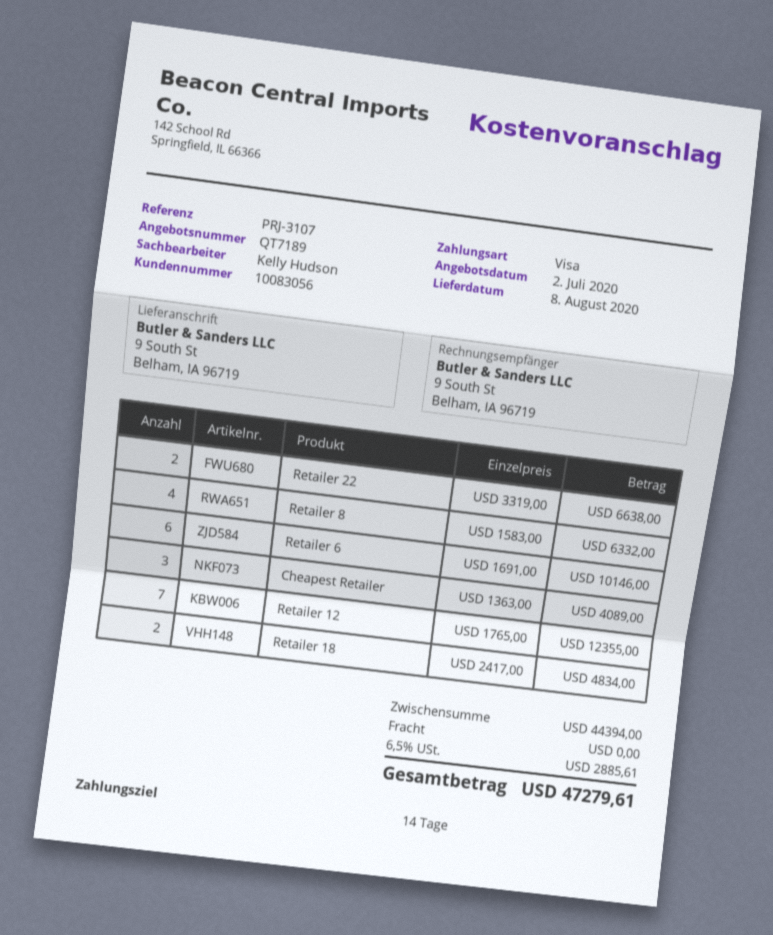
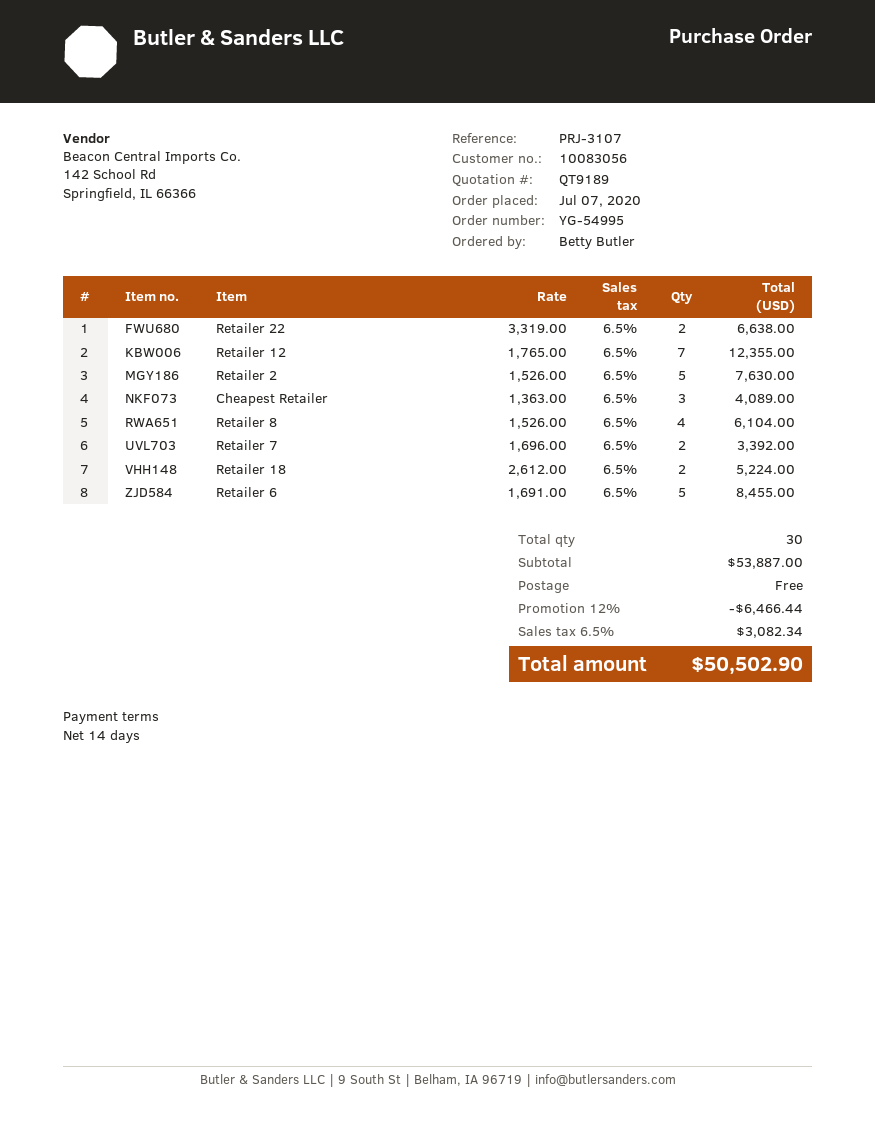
quote number: QT7189 -> QT9189
Retailer 8: 4 x 1583.00 = 6332.00 -> 4 x 1526.00 = 6104.00
Retailer 6: 6 x 1691.00 = 10146.00 -> 5 x 1691.00 = 8455.00
Retailer 18: 2 x 2417.00 = 4834.00 -> 2 x 2612.00 = 5224.00
Retailer 2: none -> 5 x 1526.00 = 7630.00
Retailer 7: none -> 2 x 1696.00 = 3392.00
subtotal: 44394.00 -> 53887.00
discount: none -> 12% = 6466.44
tax: 6.5% = 2885.61 -> 6.5% = 3082.34
total: 47279.61 -> 50502.90

